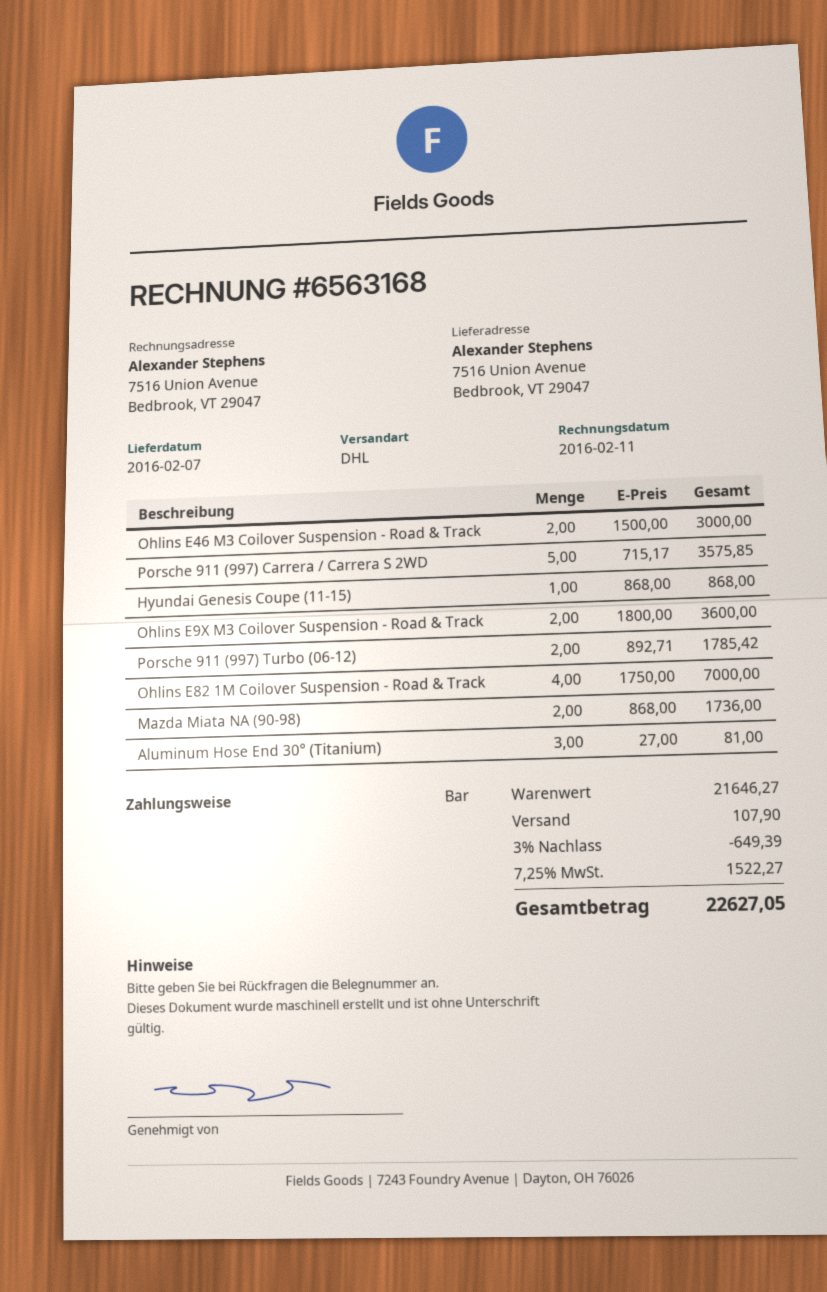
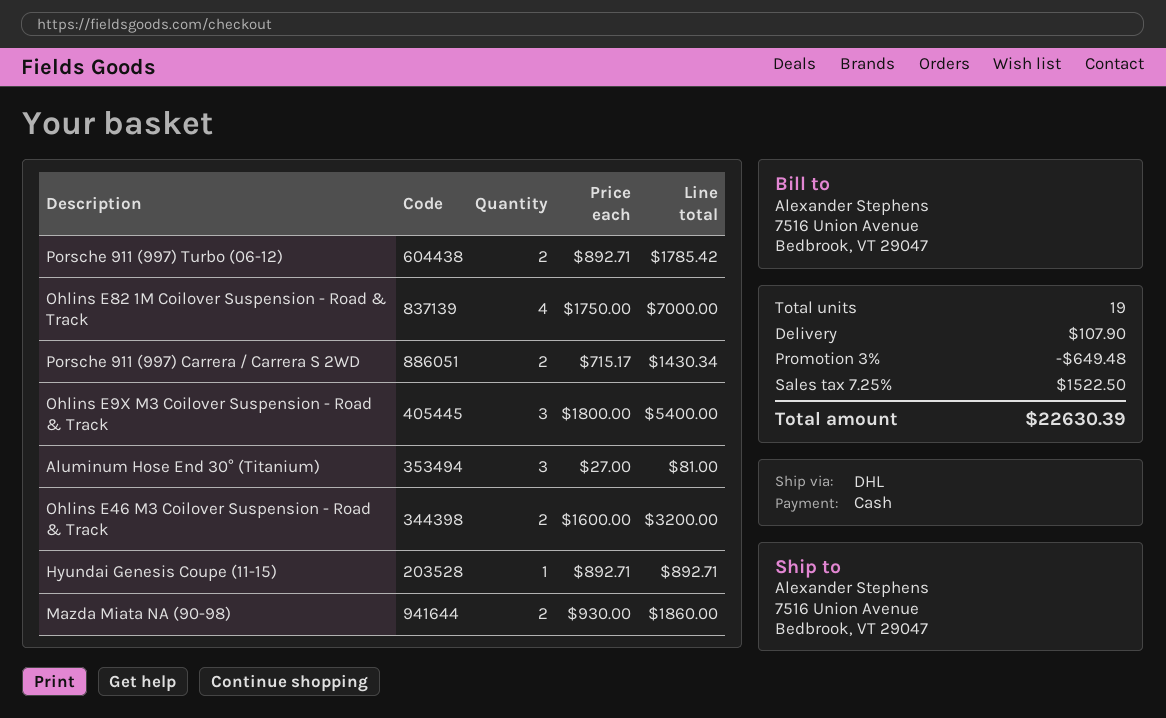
Ohlins E46 M3 Coilover Suspension - Road & Track: 2 x 1500.00 = 3000.00 -> 2 x 1600.00 = 3200.00
Porsche 911 (997) Carrera / Carrera S 2WD: 5 x 715.17 = 3575.85 -> 2 x 715.17 = 1430.34
Hyundai Genesis Coupe (11-15): 1 x 868.00 = 868.00 -> 1 x 892.71 = 892.71
Ohlins E9X M3 Coilover Suspension - Road & Track: 2 x 1800.00 = 3600.00 -> 3 x 1800.00 = 5400.00
Mazda Miata NA (90-98): 2 x 868.00 = 1736.00 -> 2 x 930.00 = 1860.00
discount: 3% = 649.39 -> 3% = 649.48
tax: 7.25% = 1522.27 -> 7.25% = 1522.50
total: 22627.05 -> 22630.39

